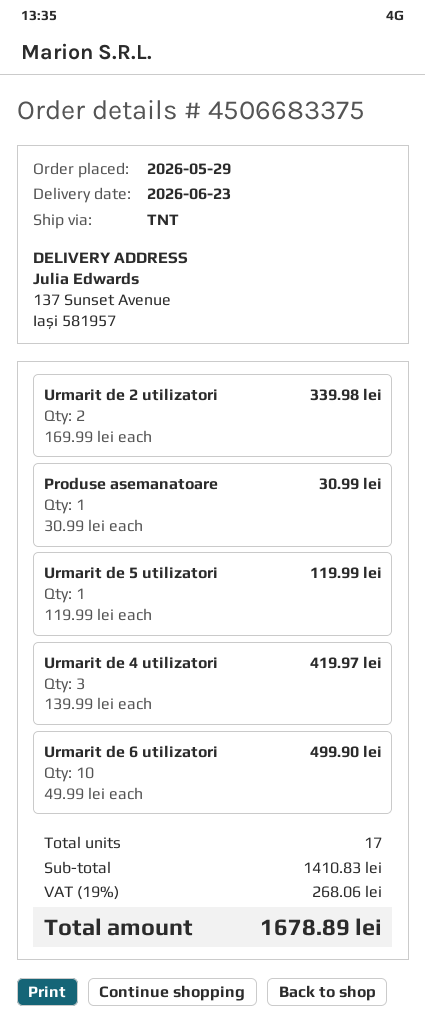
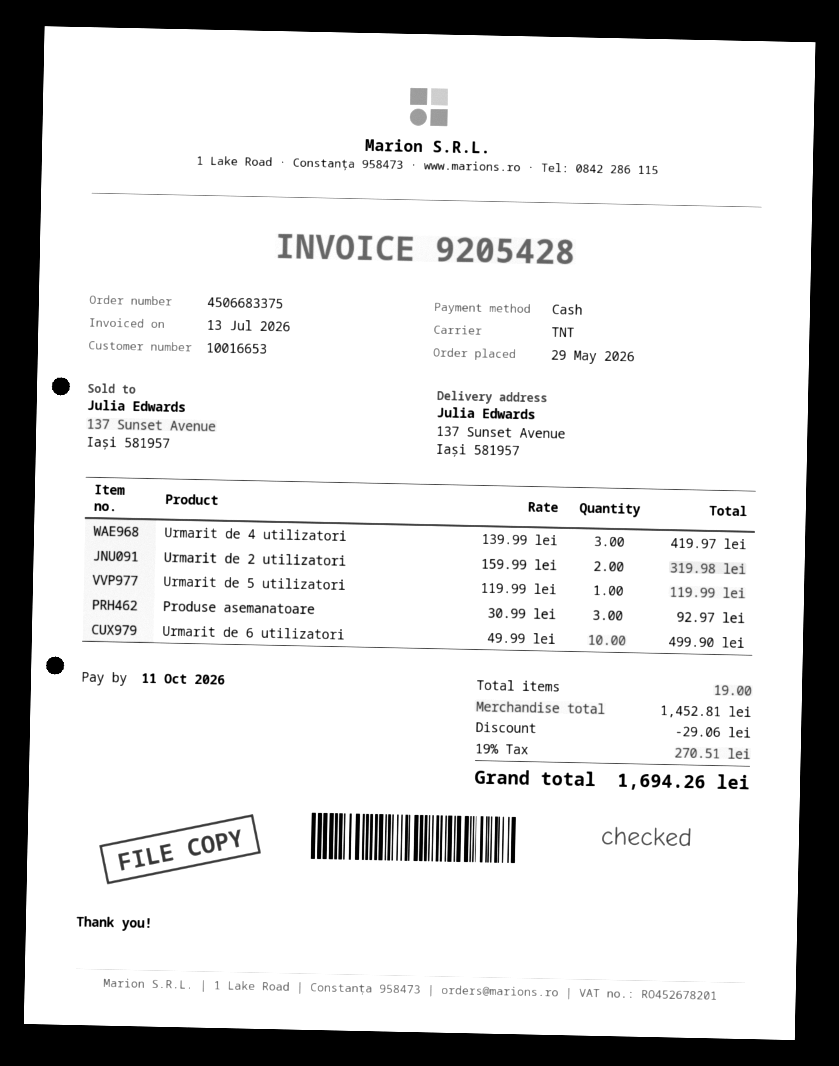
Urmarit de 2 utilizatori: 2 x 169.99 = 339.98 -> 2 x 159.99 = 319.98
Produse asemanatoare: 1 x 30.99 = 30.99 -> 3 x 30.99 = 92.97
total quantity: 17 -> 19
subtotal: 1410.83 -> 1452.81
discount: none -> 29.06
tax: 19% = 268.06 -> 19% = 270.51
total: 1678.89 -> 1694.26

